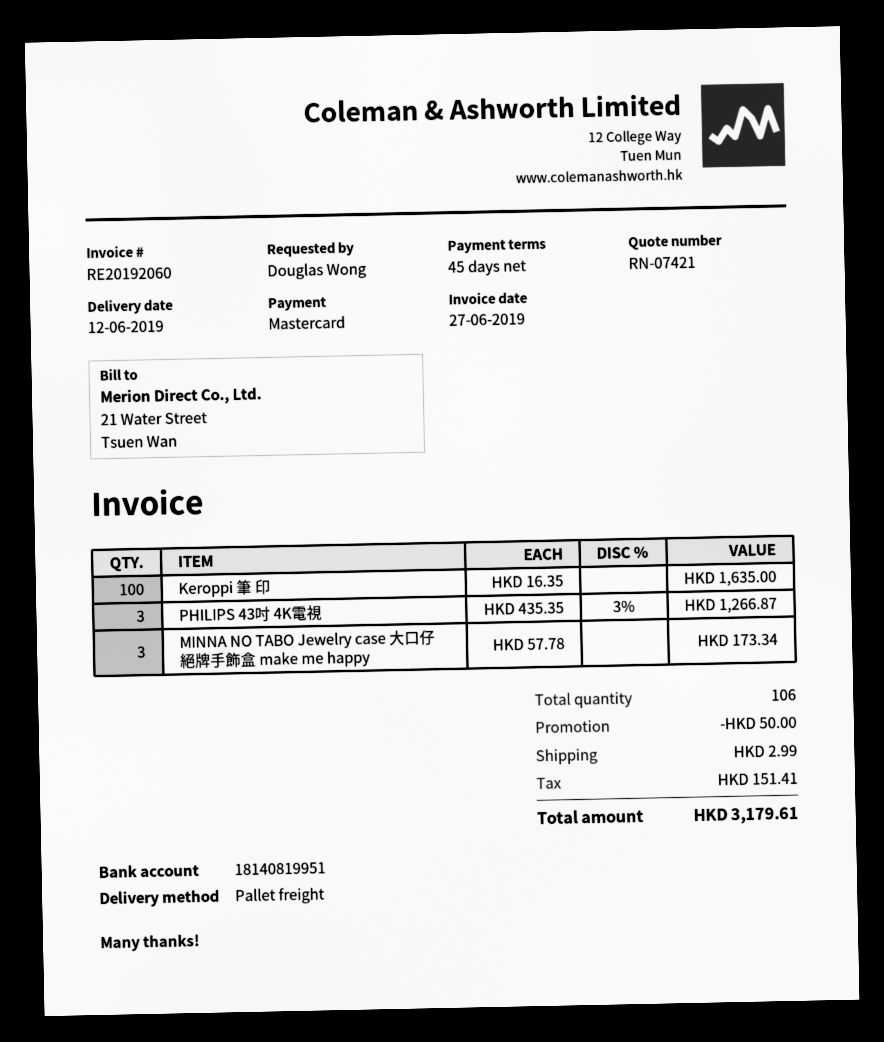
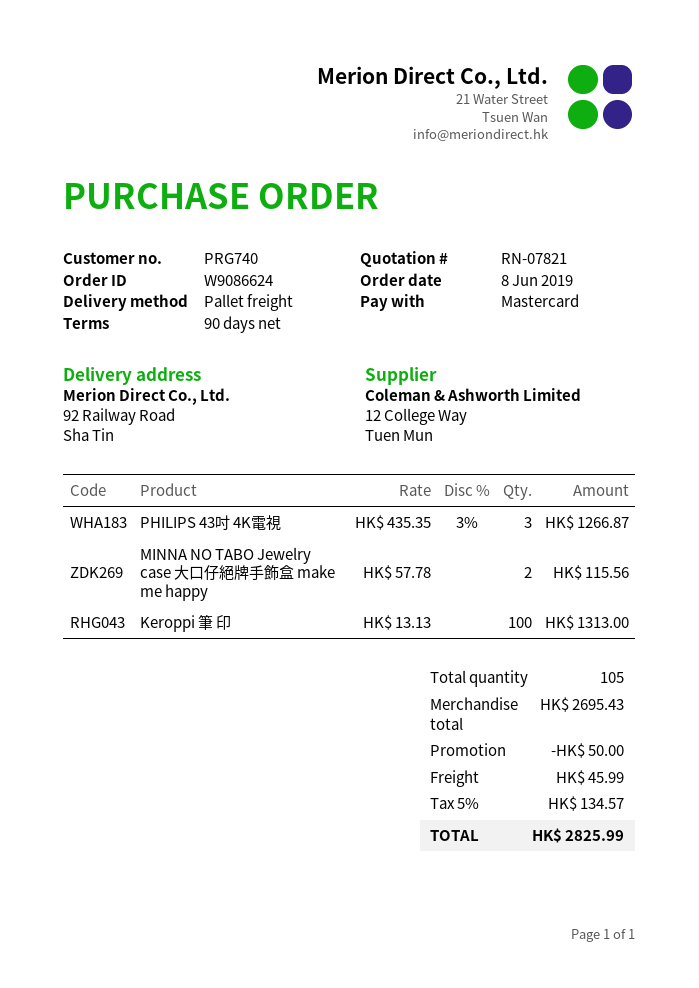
quote number: RN-07421 -> RN-07821
payment terms: 45 days -> 90 days
Keroppi 筆 印: 100 x 16.35 = 1635.00 -> 100 x 13.13 = 1313.00
MINNA NO TABO Jewelry case 大口仔絕牌手飾盒 make me happy: 3 x 57.78 = 173.34 -> 2 x 57.78 = 115.56
total quantity: 106 -> 105
shipping: 2.99 -> 45.99
tax: 151.41 -> 134.57
total: 3179.61 -> 2825.99

